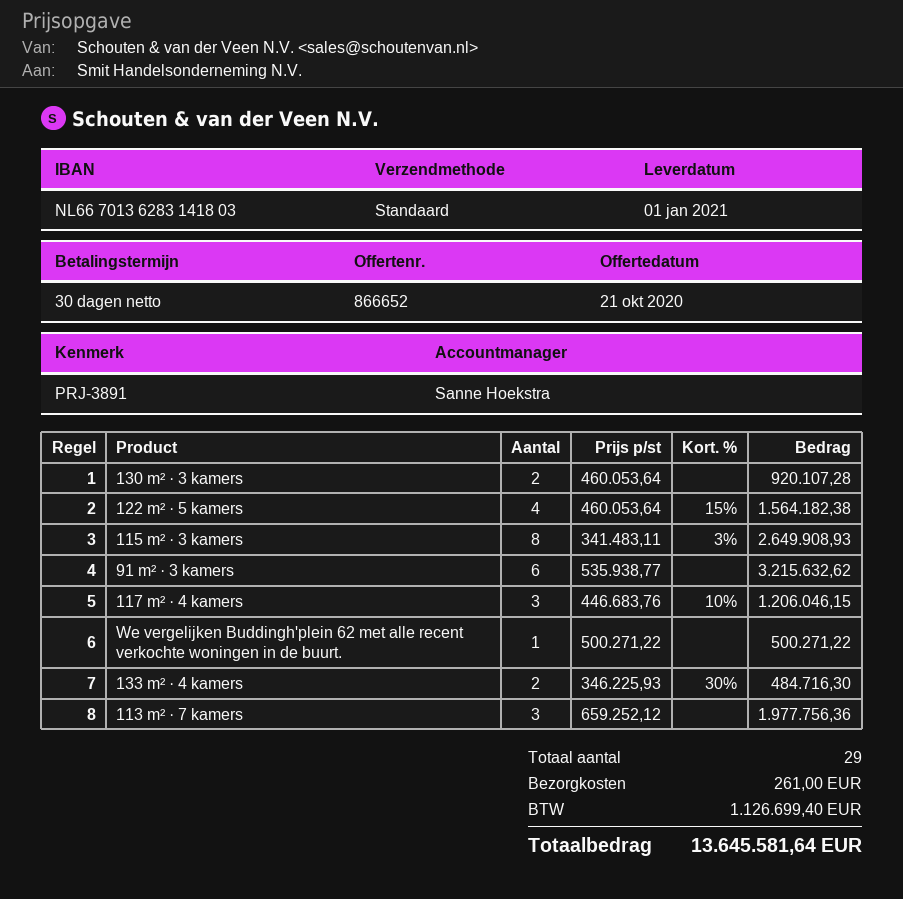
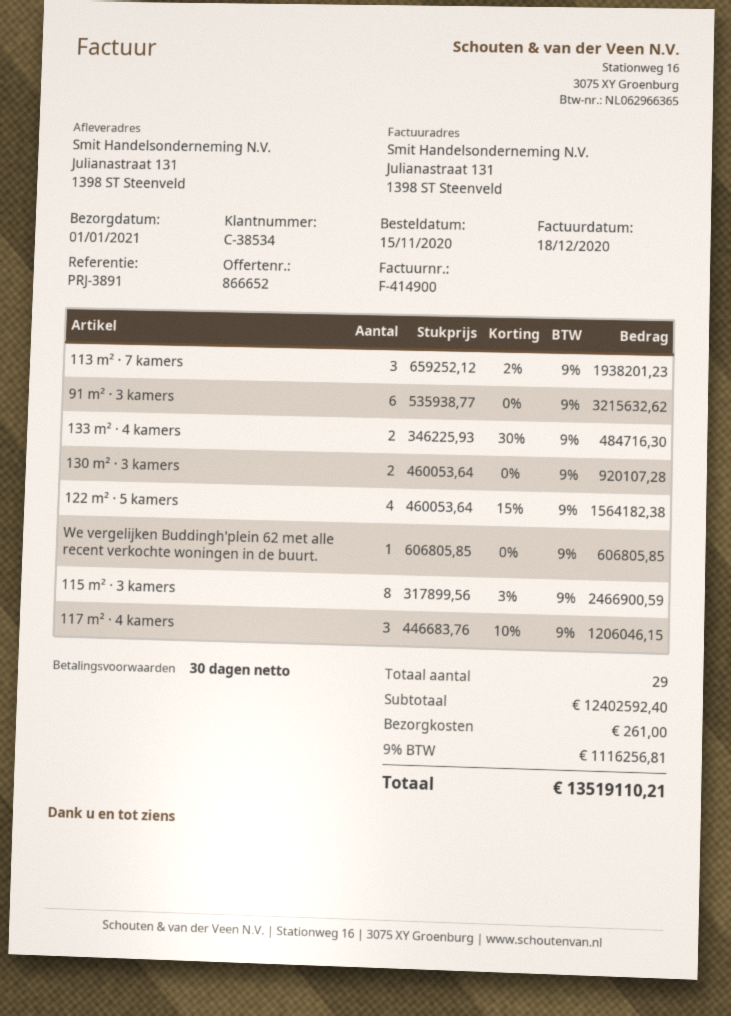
115 m² · 3 kamers: 8 x 341483.11 - 3% = 2649908.93 -> 8 x 317899.56 - 3% = 2466900.59
We vergelijken Buddingh'plein 62 met alle recent verkochte woningen in de buurt.: 1 x 500271.22 = 500271.22 -> 1 x 606805.85 = 606805.85
113 m² · 7 kamers: 3 x 659252.12 = 1977756.36 -> 3 x 659252.12 - 2% = 1938201.23
tax: 1126699.40 -> 1116256.81
total: 13645581.64 -> 13519110.21

